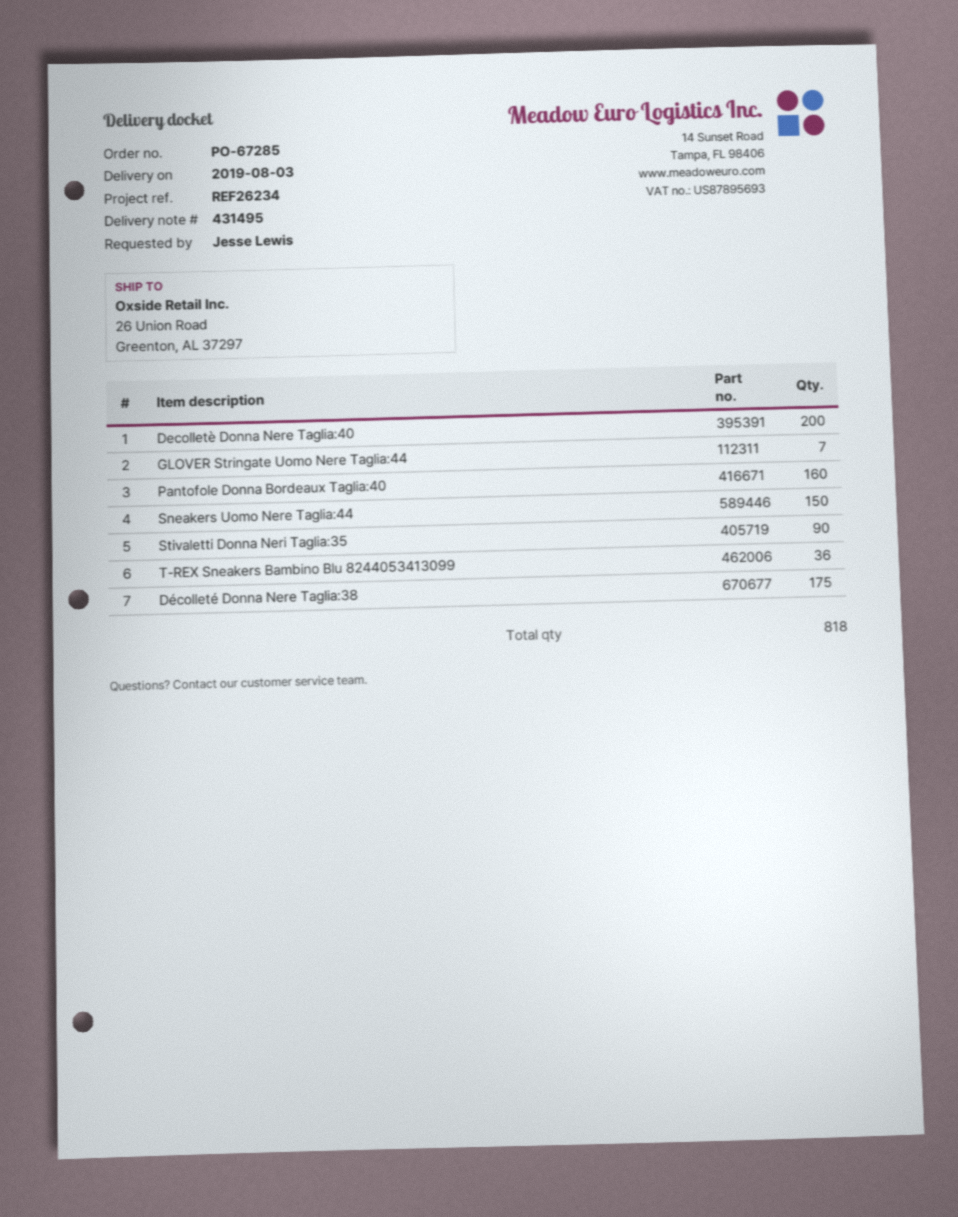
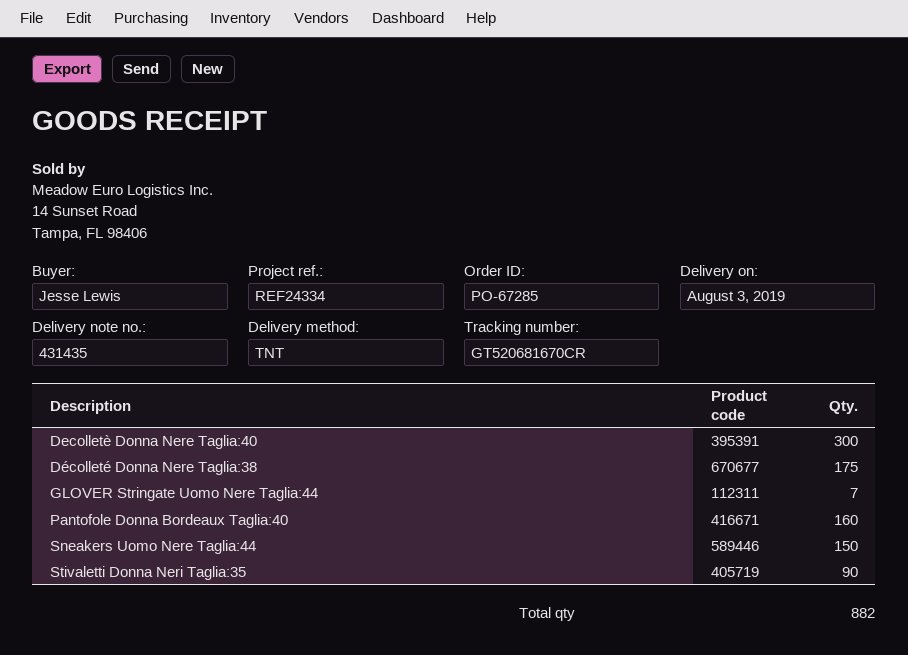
delivery note number: 431495 -> 431435
reference: REF26234 -> REF24334
Decolletè Donna Nere Taglia:40: 200 -> 300
T-REX Sneakers Bambino Blu 8244053413099: 36 -> none
total quantity: 818 -> 882

